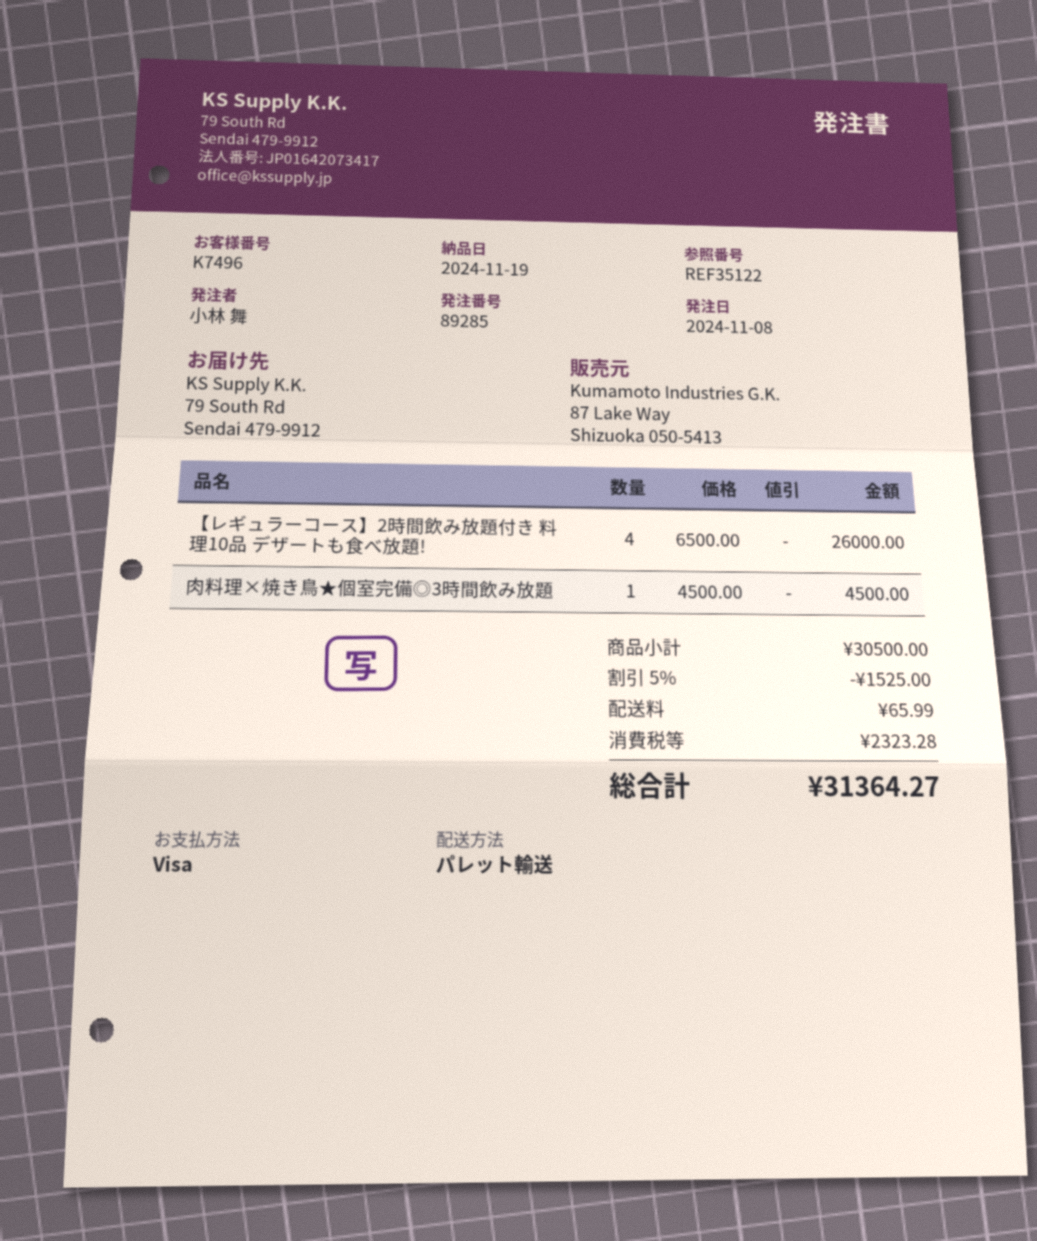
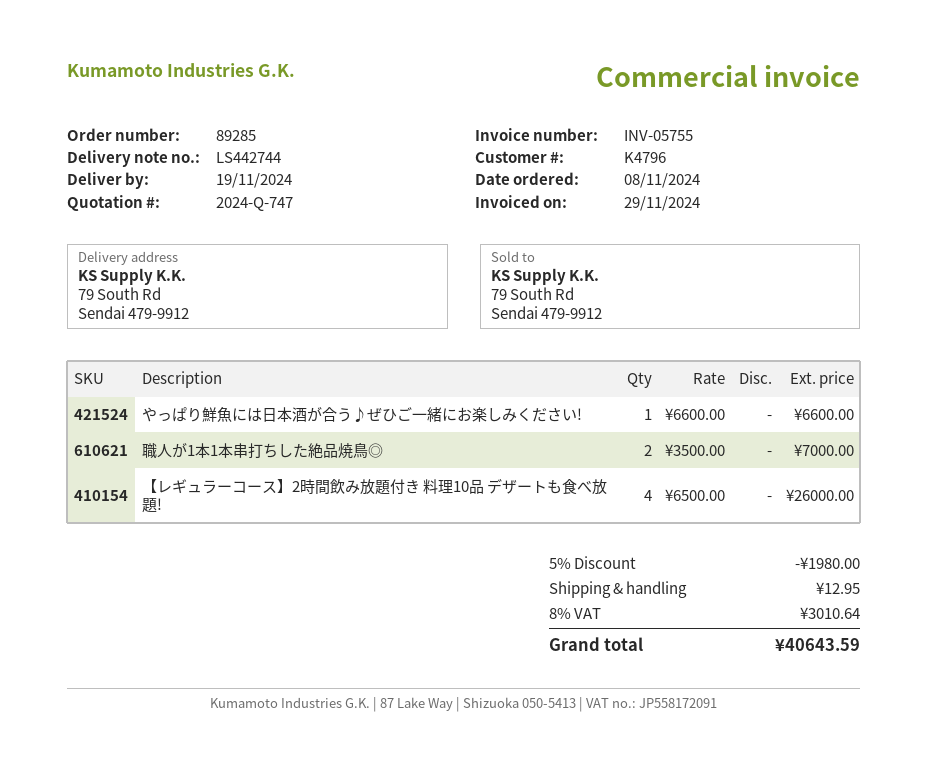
customer number: K7496 -> K4796
肉料理×焼き鳥★個室完備◎3時間飲み放題: 1 x 4500.00 = 4500.00 -> none
やっぱり鮮魚には日本酒が合う♪ぜひご一緒にお楽しみください!: none -> 1 x 6600.00 = 6600.00
職人が1本1本串打ちした絶品焼鳥◎: none -> 2 x 3500.00 = 7000.00
discount: 5% = 1525.00 -> 5% = 1980.00
shipping: 65.99 -> 12.95
tax: 2323.28 -> 3010.64
total: 31364.27 -> 40643.59

